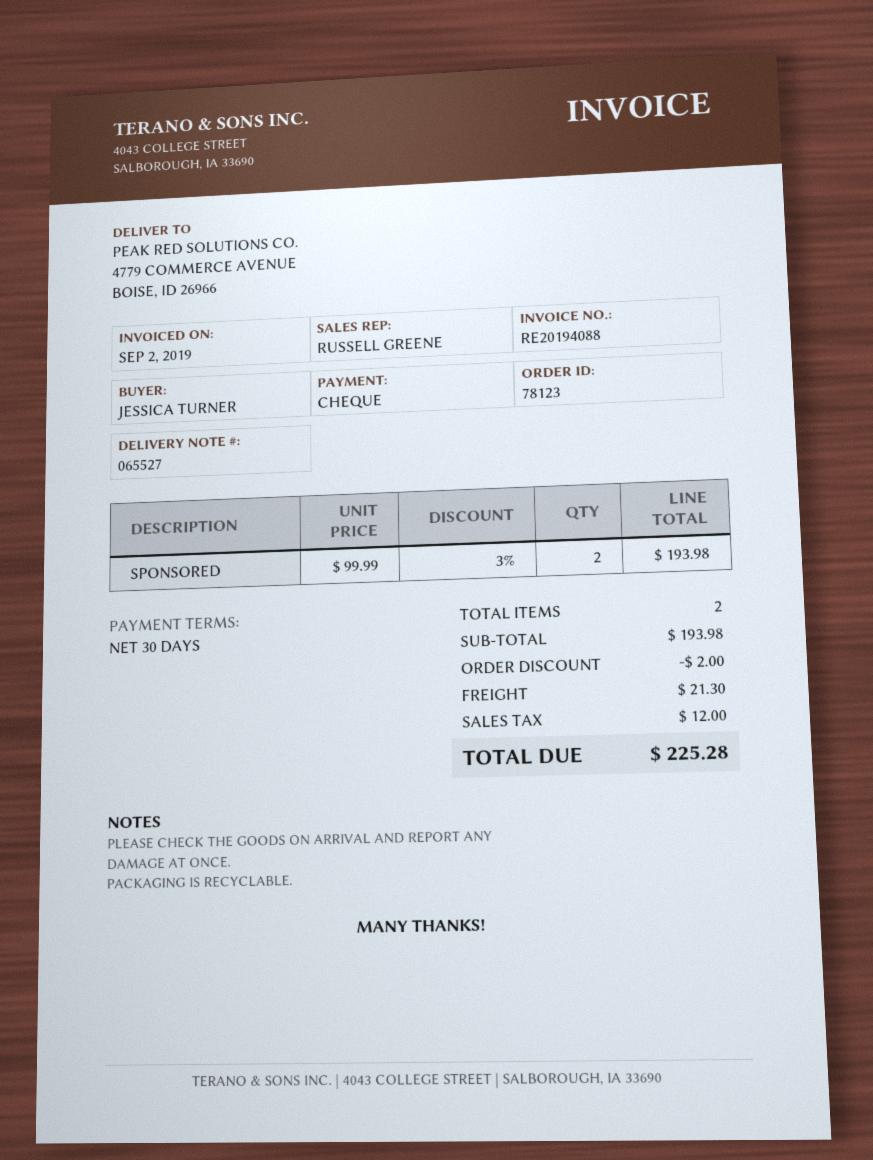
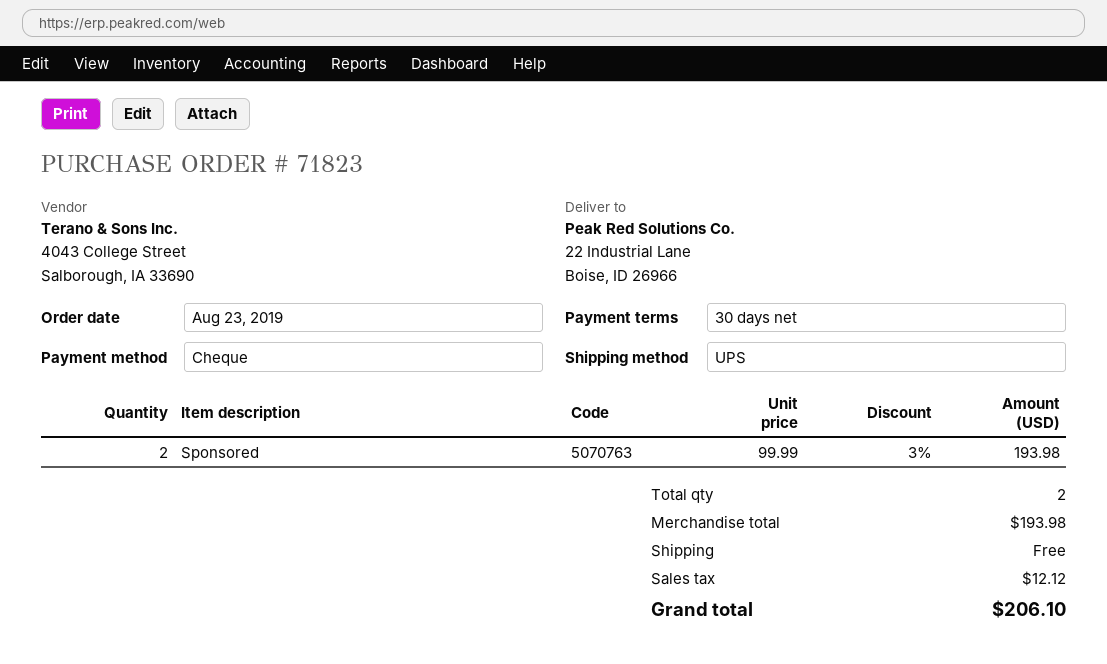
order number: 78123 -> 71823
ship to: 4779 COMMERCE AVENUE, BOISE, ID 26966 -> 22 Industrial Lane, Boise, ID 26966
discount: 2.00 -> none
shipping: 21.30 -> 0.00
tax: 12.00 -> 12.12
total: 225.28 -> 206.10

